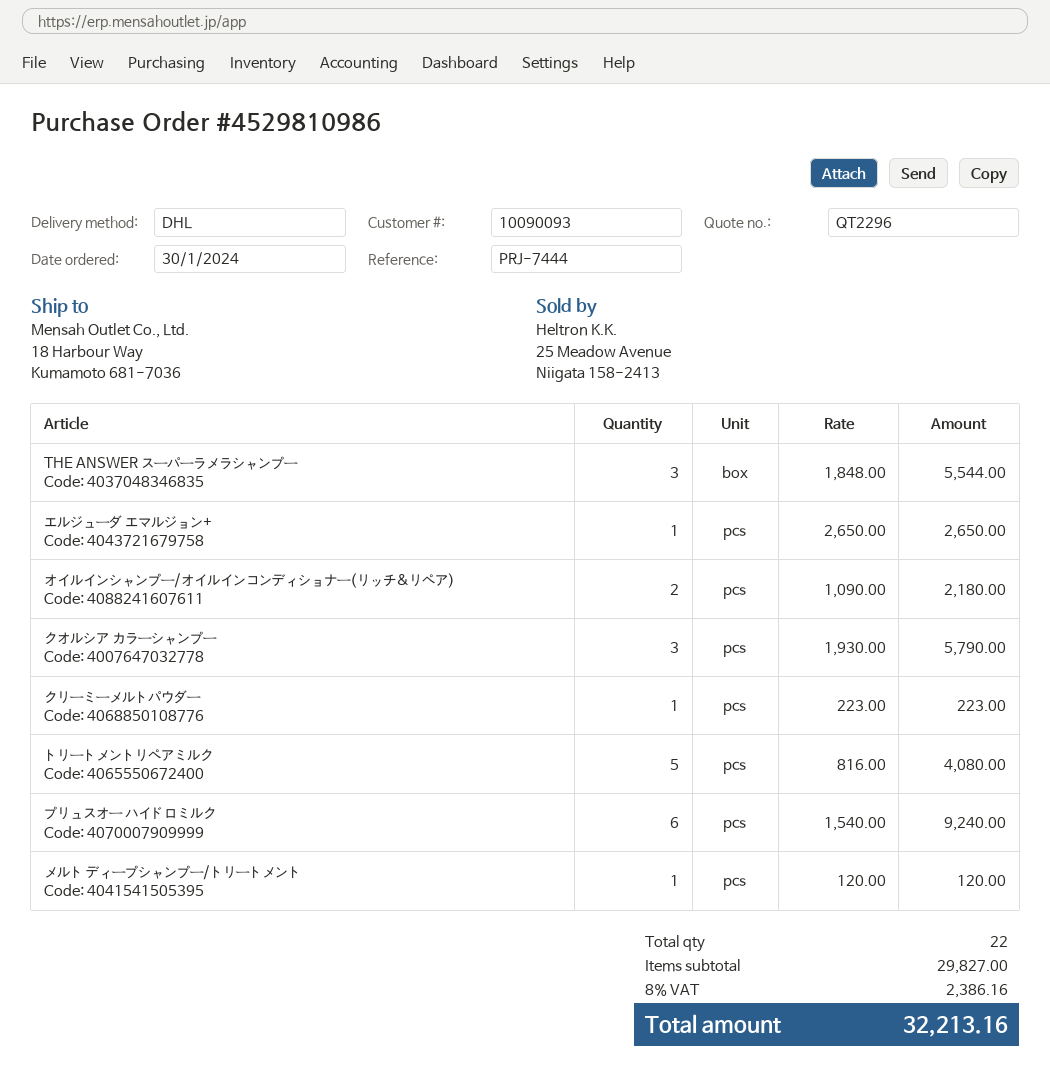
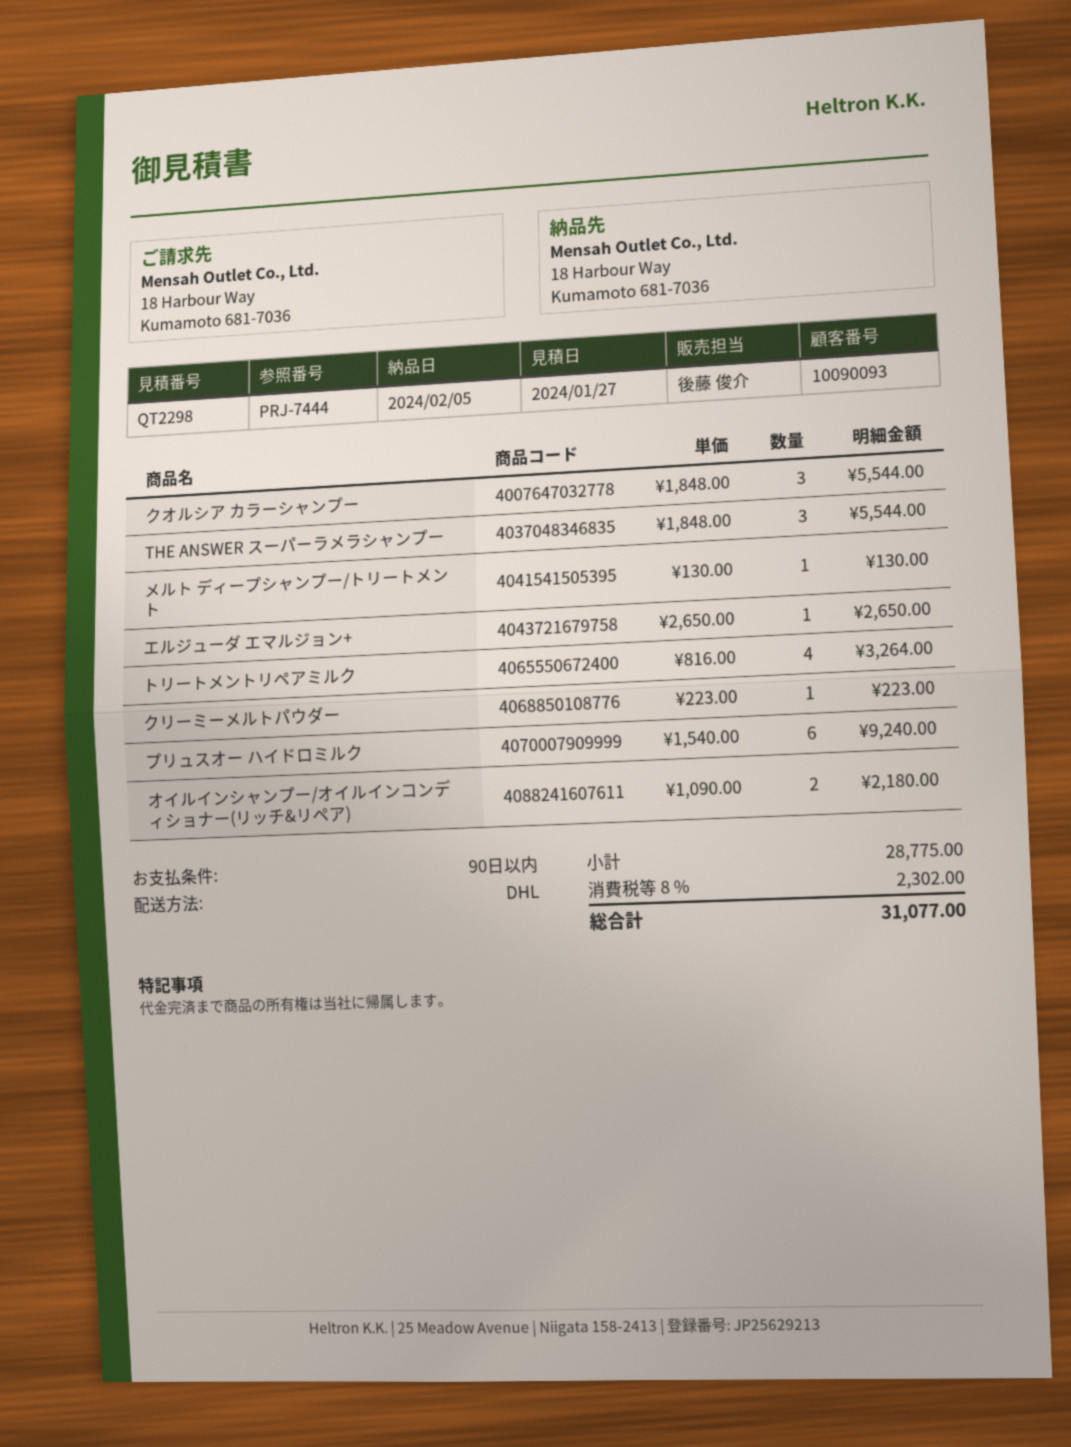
quote number: QT2296 -> QT2298
クオルシア カラーシャンプー: 3 x 1930.00 = 5790.00 -> 3 x 1848.00 = 5544.00
トリートメントリペアミルク: 5 x 816.00 = 4080.00 -> 4 x 816.00 = 3264.00
メルト ディープシャンプー/トリートメント: 1 x 120.00 = 120.00 -> 1 x 130.00 = 130.00
subtotal: 29827.00 -> 28775.00
tax: 8% = 2386.16 -> 8% = 2302.00
total: 32213.16 -> 31077.00

